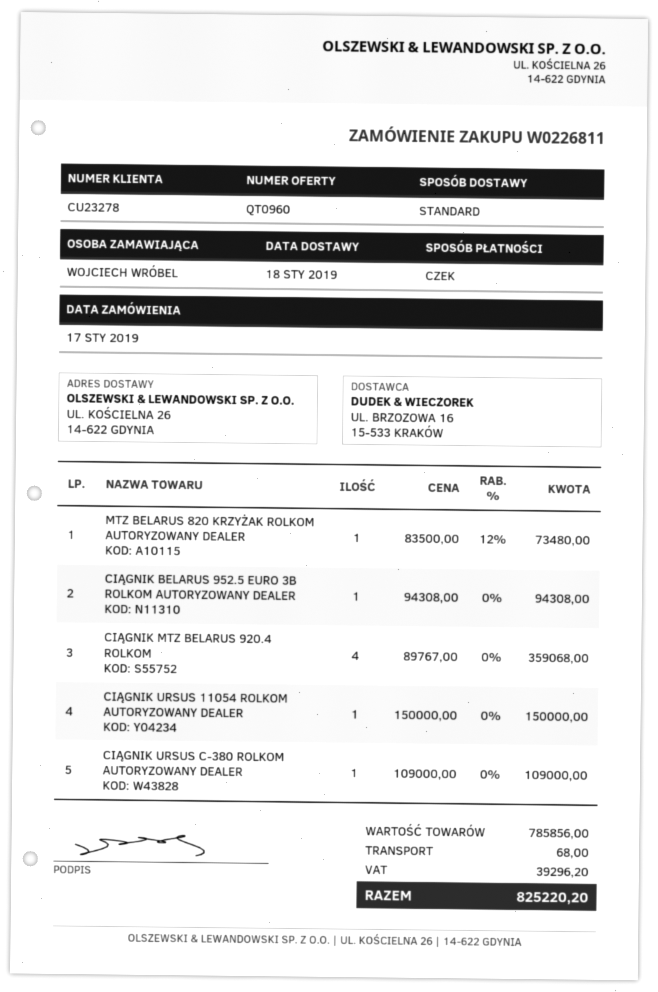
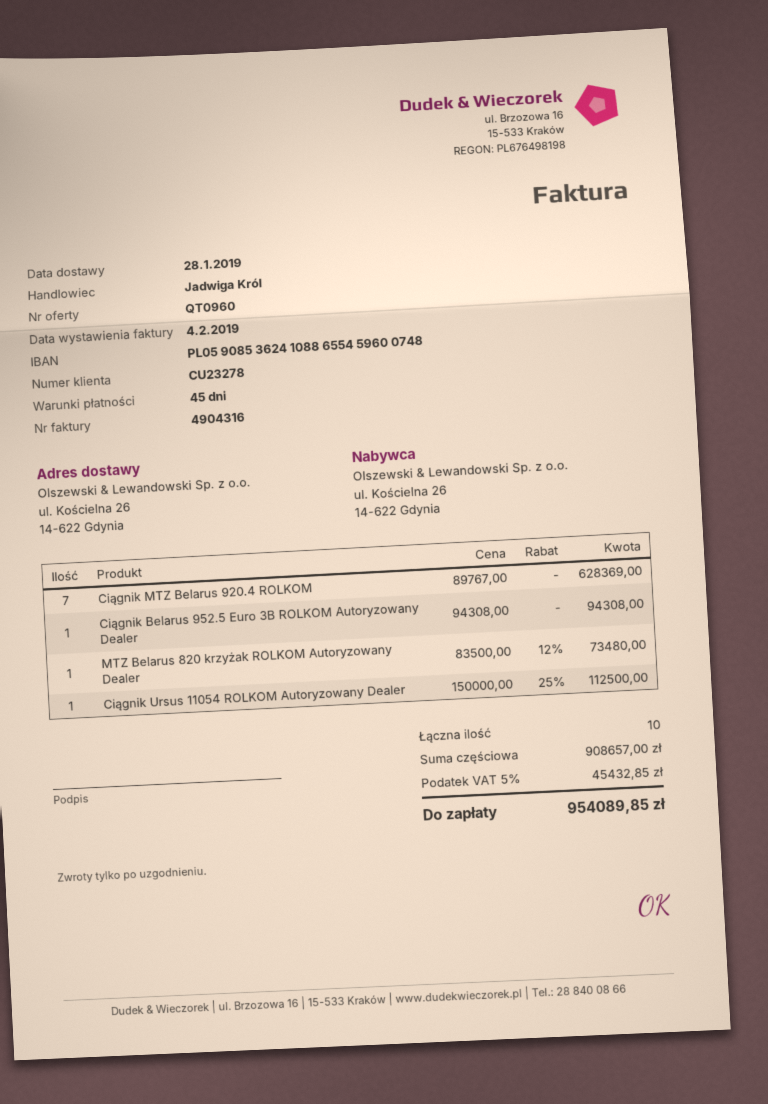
delivery date: 2019-01-18 -> 2019-01-28
CIĄGNIK MTZ BELARUS 920.4 ROLKOM: 4 x 89767.00 = 359068.00 -> 7 x 89767.00 = 628369.00
CIĄGNIK URSUS 11054 ROLKOM AUTORYZOWANY DEALER: 1 x 150000.00 = 150000.00 -> 1 x 150000.00 - 25% = 112500.00
CIĄGNIK URSUS C-380 ROLKOM AUTORYZOWANY DEALER: 1 x 109000.00 = 109000.00 -> none
subtotal: 785856.00 -> 908657.00
shipping: 68.00 -> none
tax: 39296.20 -> 45432.85
total: 825220.20 -> 954089.85

